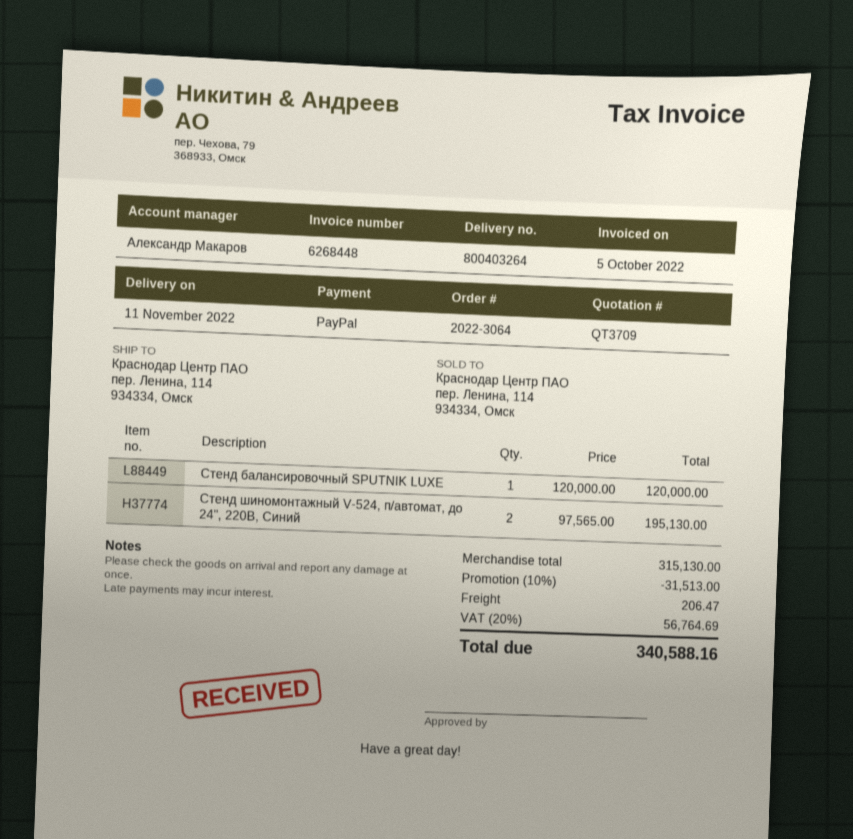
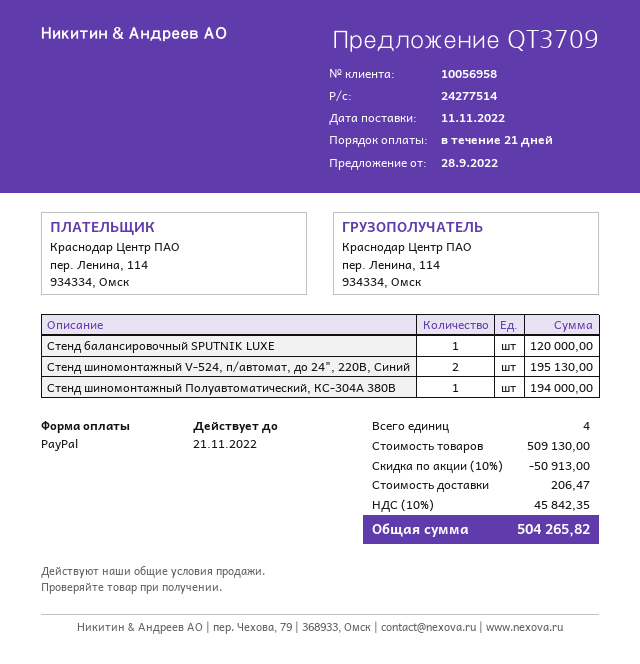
Стенд шиномонтажный Полуавтоматический, КС-304А 380В: none -> 1 for 194000.00
subtotal: 315130.00 -> 509130.00
discount: 10% = 31513.00 -> 10% = 50913.00
tax: 20% = 56764.69 -> 10% = 45842.35
total: 340588.16 -> 504265.82

